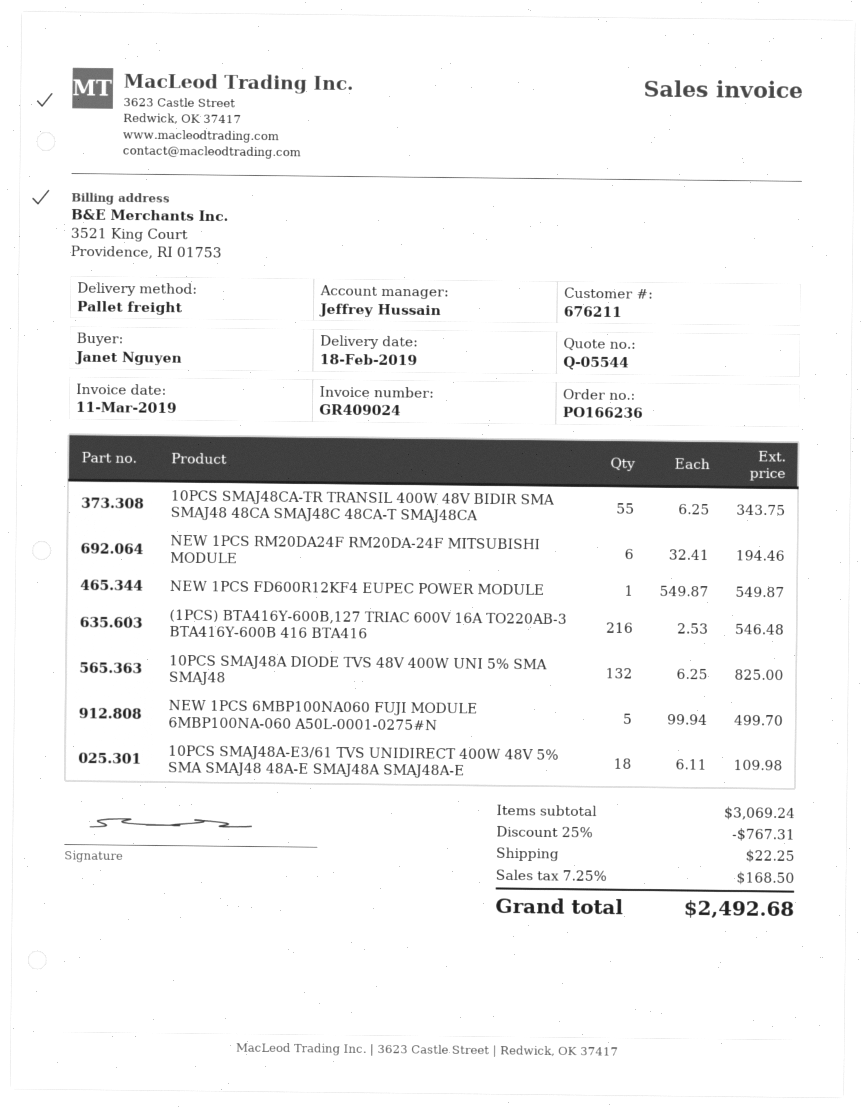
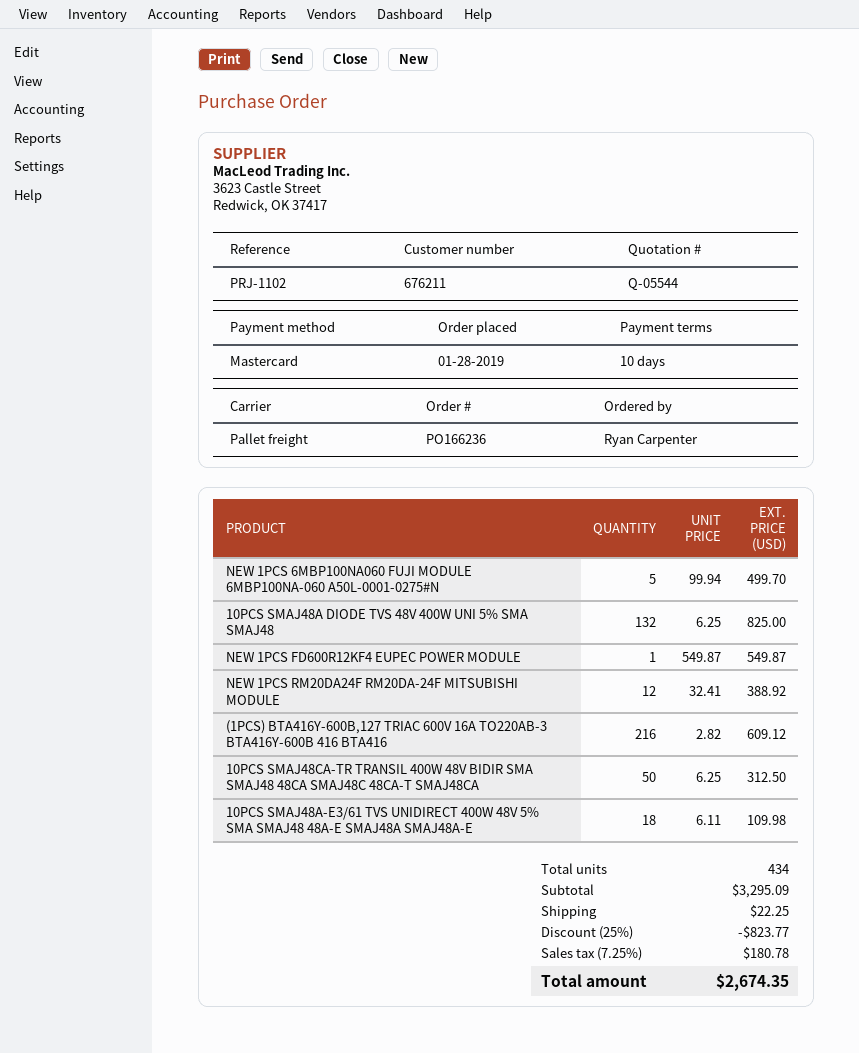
ordered by: Janet Nguyen -> Ryan Carpenter
10PCS SMAJ48CA-TR TRANSIL 400W 48V BIDIR SMA SMAJ48 48CA SMAJ48C 48CA-T SMAJ48CA: 55 x 6.25 = 343.75 -> 50 x 6.25 = 312.50
NEW 1PCS RM20DA24F RM20DA-24F MITSUBISHI MODULE: 6 x 32.41 = 194.46 -> 12 x 32.41 = 388.92
(1PCS) BTA416Y-600B,127 TRIAC 600V 16A TO220AB-3 BTA416Y-600B 416 BTA416: 216 x 2.53 = 546.48 -> 216 x 2.82 = 609.12
subtotal: 3069.24 -> 3295.09
discount: 25% = 767.31 -> 25% = 823.77
tax: 7.25% = 168.50 -> 7.25% = 180.78
total: 2492.68 -> 2674.35

